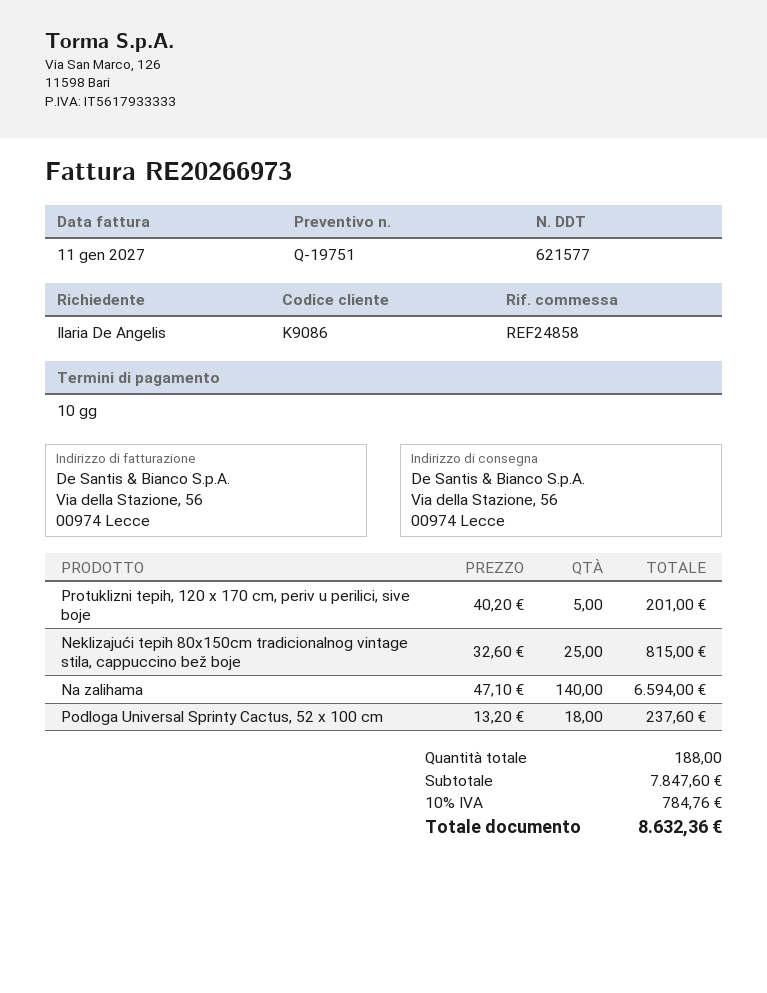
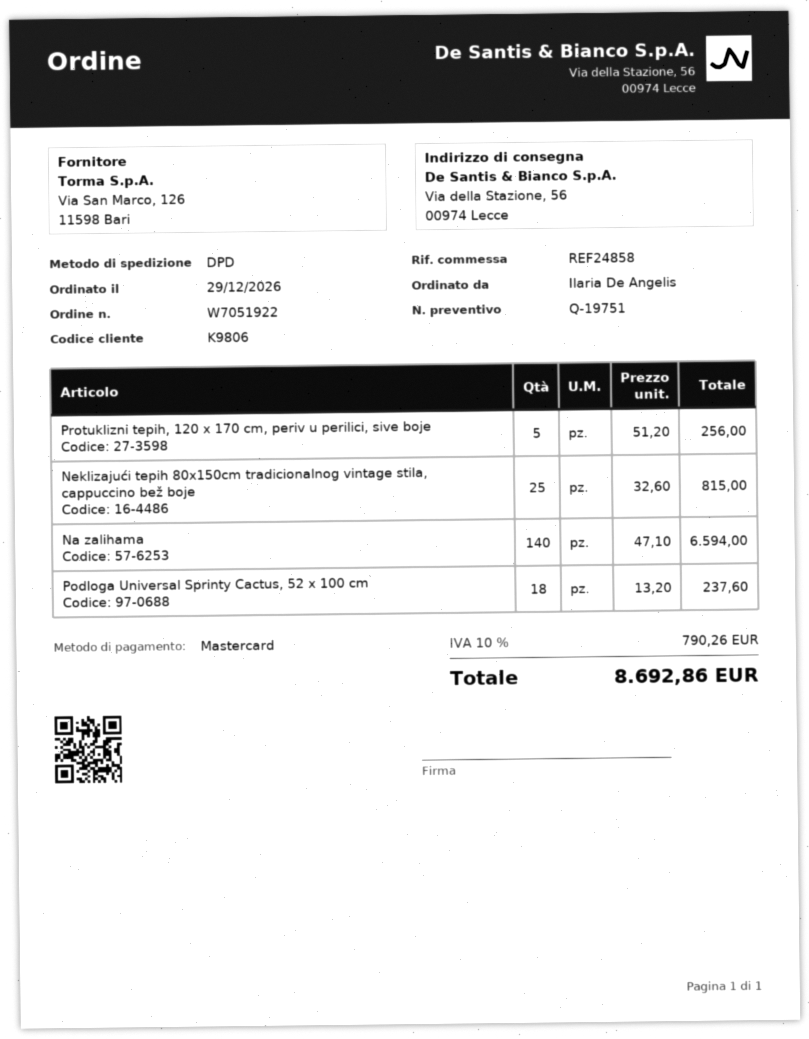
customer number: K9086 -> K9806
Protuklizni tepih, 120 x 170 cm, periv u perilici, sive boje: 5 x 40.20 = 201.00 -> 5 x 51.20 = 256.00
tax: 10% = 784.76 -> 10% = 790.26
total: 8632.36 -> 8692.86

